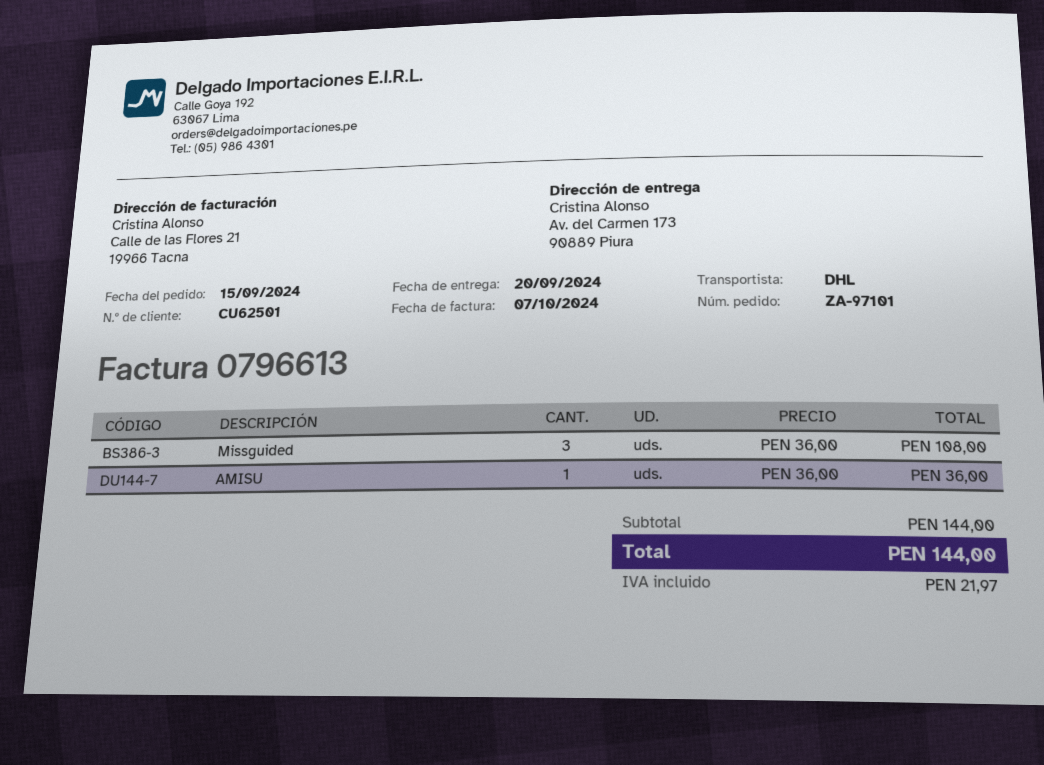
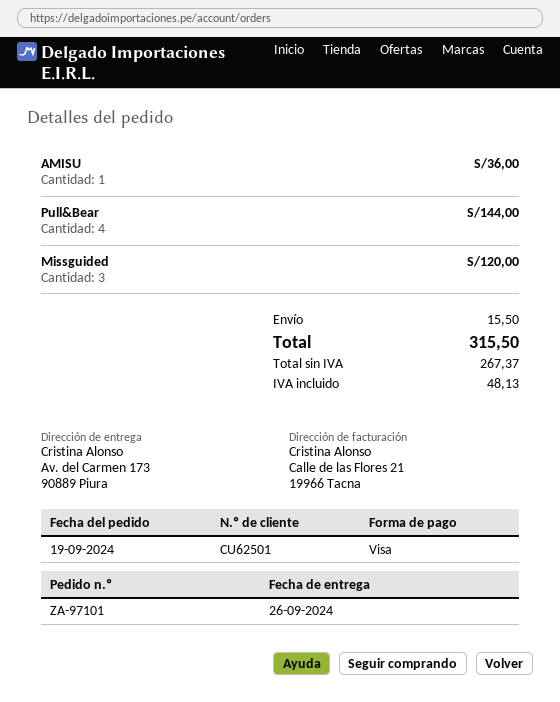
order date: 2024-09-15 -> 2024-09-19
delivery date: 2024-09-20 -> 2024-09-26
Missguided: 3 for 108.00 -> 3 for 120.00
Pull&Bear: none -> 4 for 144.00
shipping: none -> 15.50
tax: 21.97 -> 48.13
total: 144.00 -> 315.50

